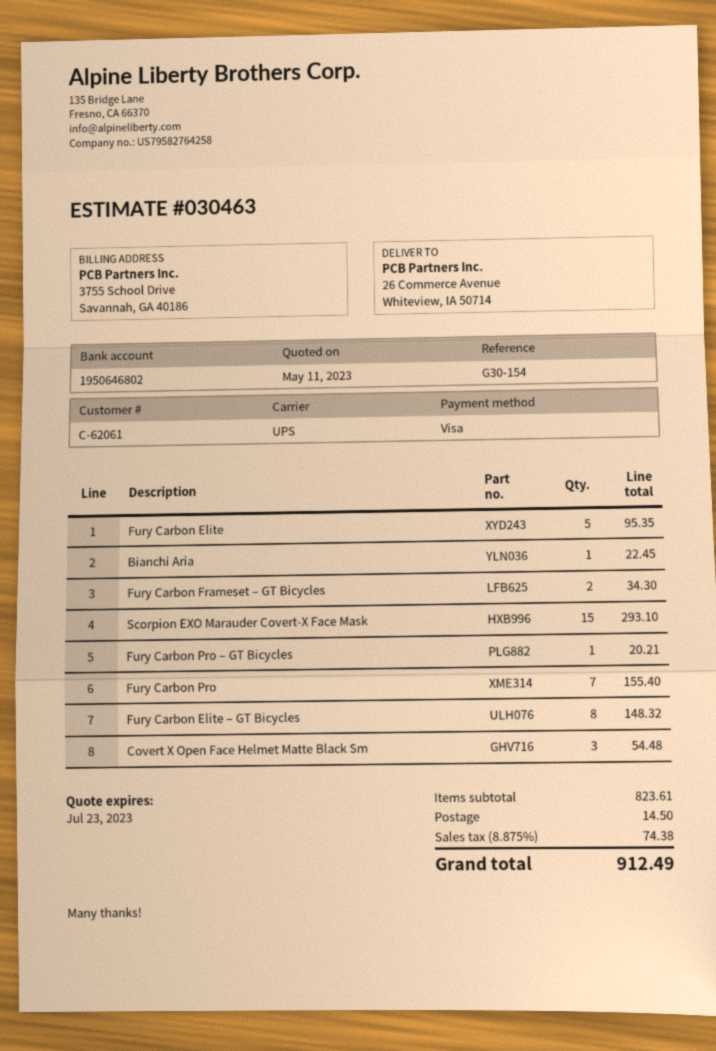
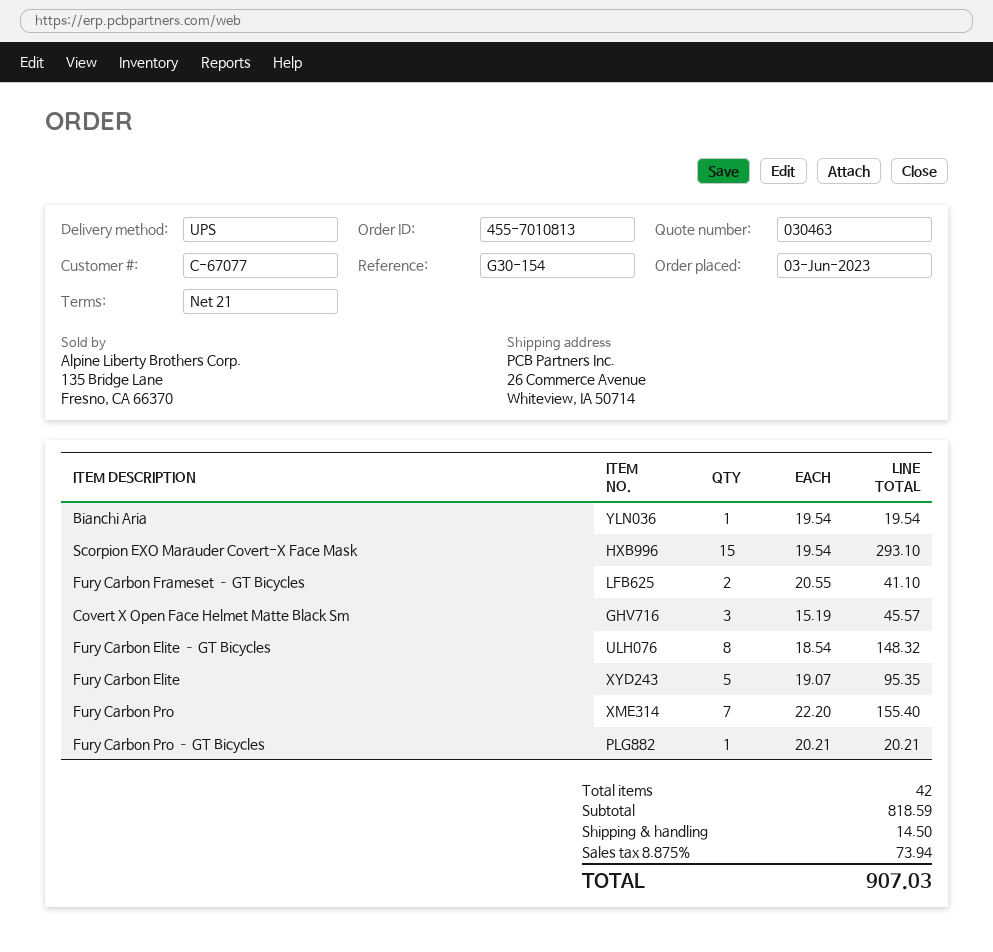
customer number: C-62061 -> C-67077
Bianchi Aria: 1 for 22.45 -> 1 for 19.54
Fury Carbon Frameset – GT Bicycles: 2 for 34.30 -> 2 for 41.10
Covert X Open Face Helmet Matte Black Sm: 3 for 54.48 -> 3 for 45.57
subtotal: 823.61 -> 818.59
tax: 8.875% = 74.38 -> 8.875% = 73.94
total: 912.49 -> 907.03

